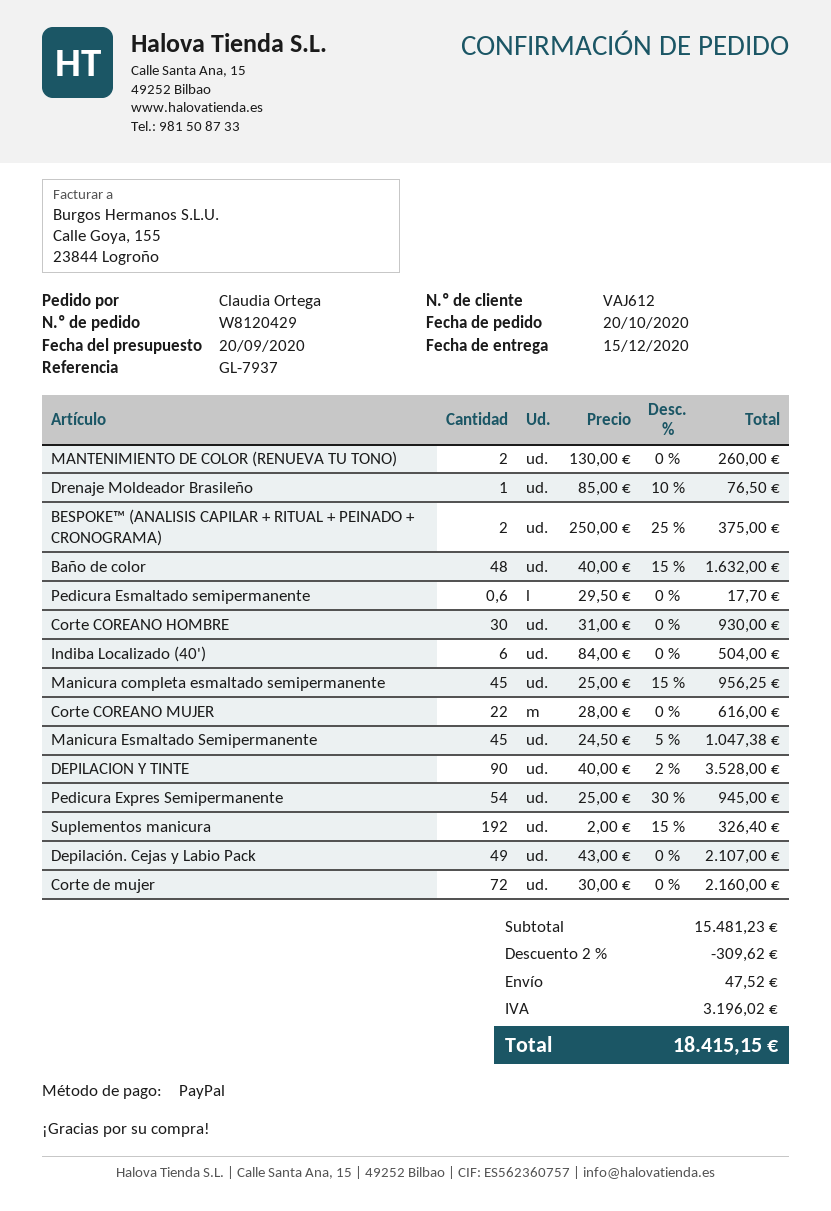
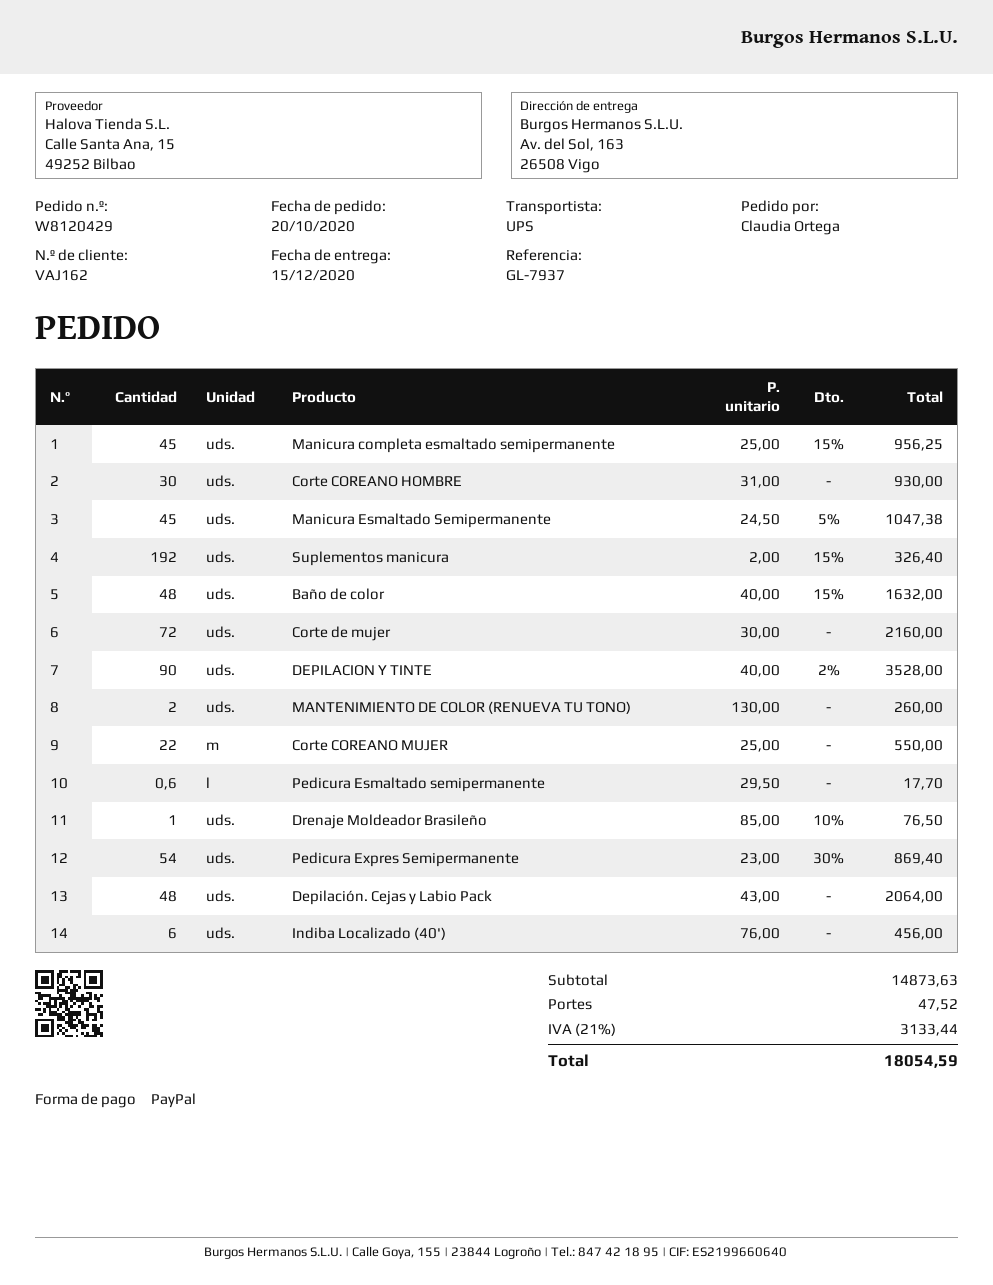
customer number: VAJ612 -> VAJ162
BESPOKE™ (ANALISIS CAPILAR + RITUAL + PEINADO + CRONOGRAMA): 2 x 250.00 - 25% = 375.00 -> none
Indiba Localizado (40'): 6 x 84.00 = 504.00 -> 6 x 76.00 = 456.00
Corte COREANO MUJER: 22 x 28.00 = 616.00 -> 22 x 25.00 = 550.00
Pedicura Expres Semipermanente: 54 x 25.00 - 30% = 945.00 -> 54 x 23.00 - 30% = 869.40
Depilación. Cejas y Labio Pack: 49 x 43.00 = 2107.00 -> 48 x 43.00 = 2064.00
subtotal: 15481.23 -> 14873.63
discount: 2% = 309.62 -> none
tax: 3196.02 -> 3133.44
total: 18415.15 -> 18054.59

